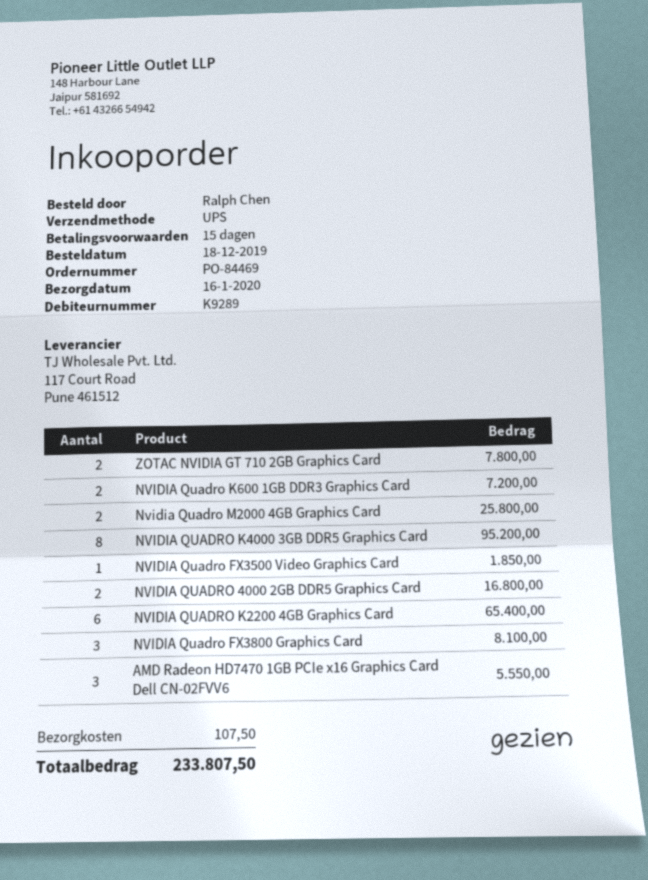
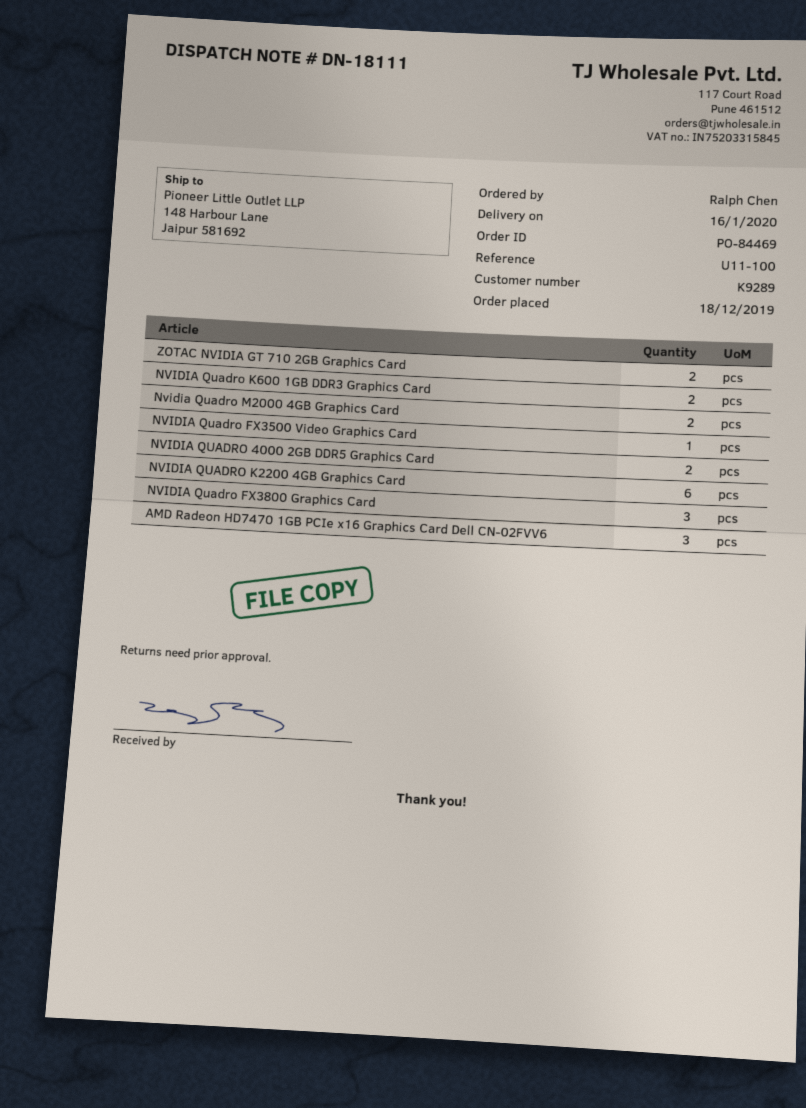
NVIDIA QUADRO K4000 3GB DDR5 Graphics Card: 8 -> none

